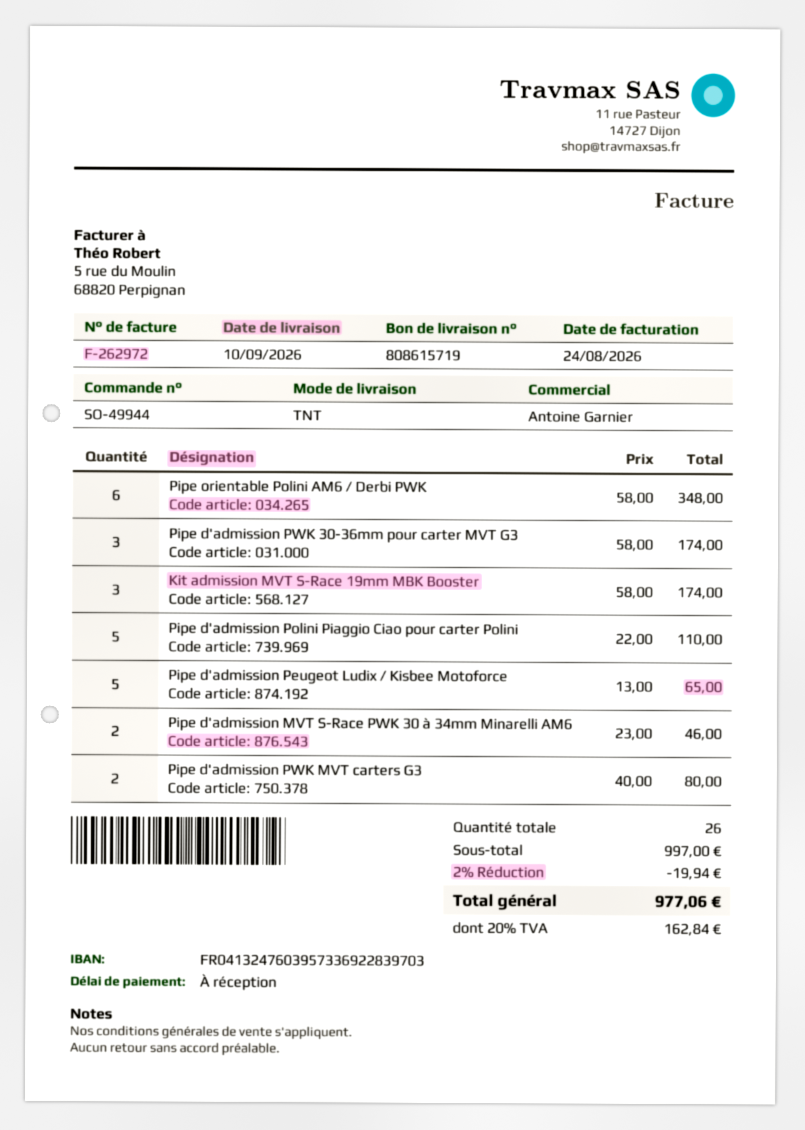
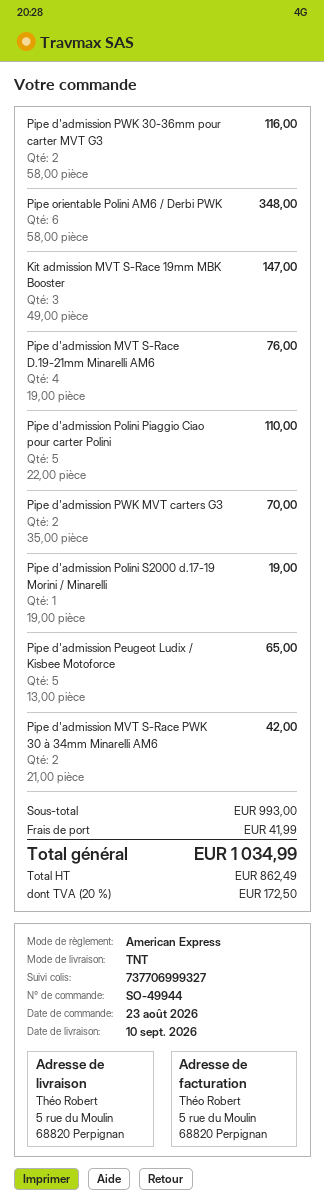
Pipe d'admission PWK 30-36mm pour carter MVT G3: 3 x 58.00 = 174.00 -> 2 x 58.00 = 116.00
Kit admission MVT S-Race 19mm MBK Booster: 3 x 58.00 = 174.00 -> 3 x 49.00 = 147.00
Pipe d'admission MVT S-Race PWK 30 à 34mm Minarelli AM6: 2 x 23.00 = 46.00 -> 2 x 21.00 = 42.00
Pipe d'admission PWK MVT carters G3: 2 x 40.00 = 80.00 -> 2 x 35.00 = 70.00
Pipe d'admission MVT S-Race D.19-21mm Minarelli AM6: none -> 4 x 19.00 = 76.00
Pipe d'admission Polini S2000 d.17-19 Morini / Minarelli: none -> 1 x 19.00 = 19.00
subtotal: 997.00 -> 993.00
discount: 2% = 19.94 -> none
shipping: none -> 41.99
tax: 20% = 162.84 -> 20% = 172.50
total: 977.06 -> 1034.99

